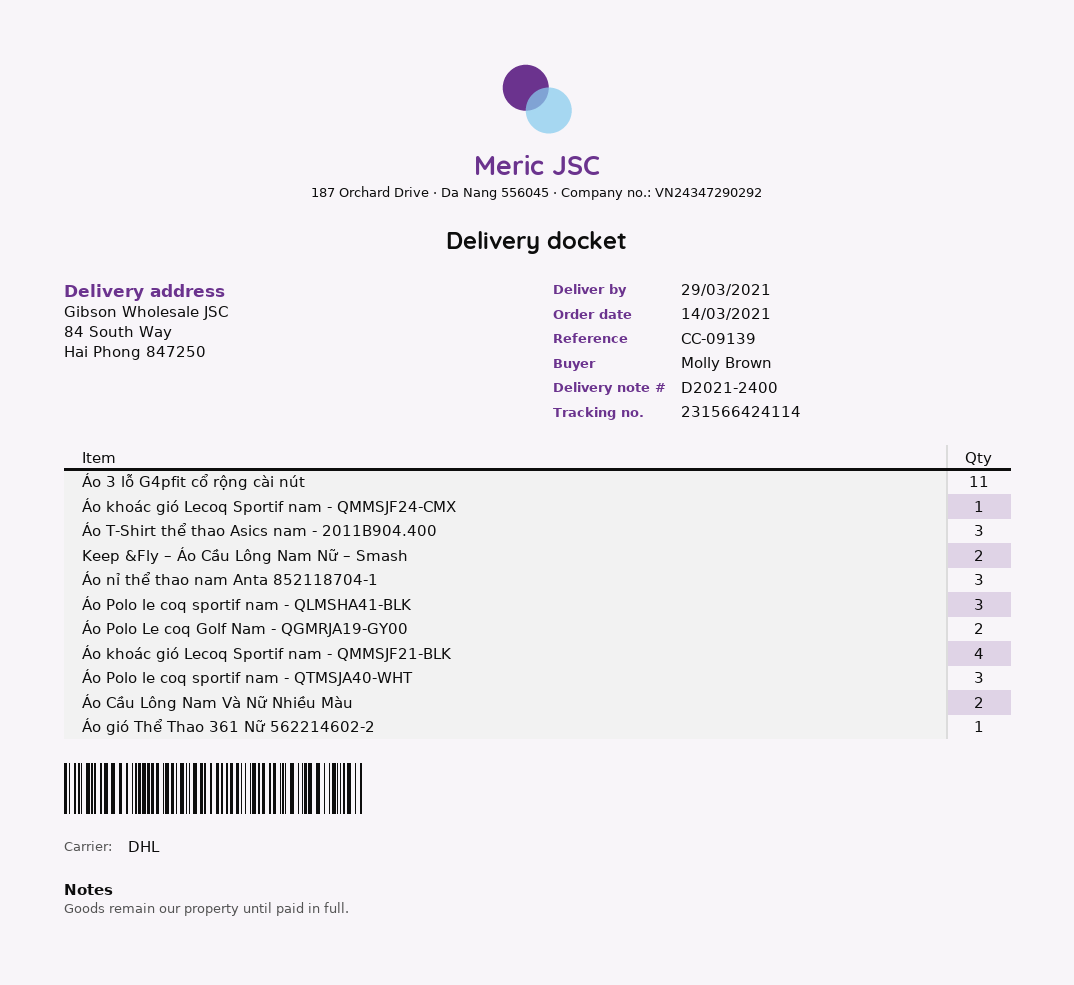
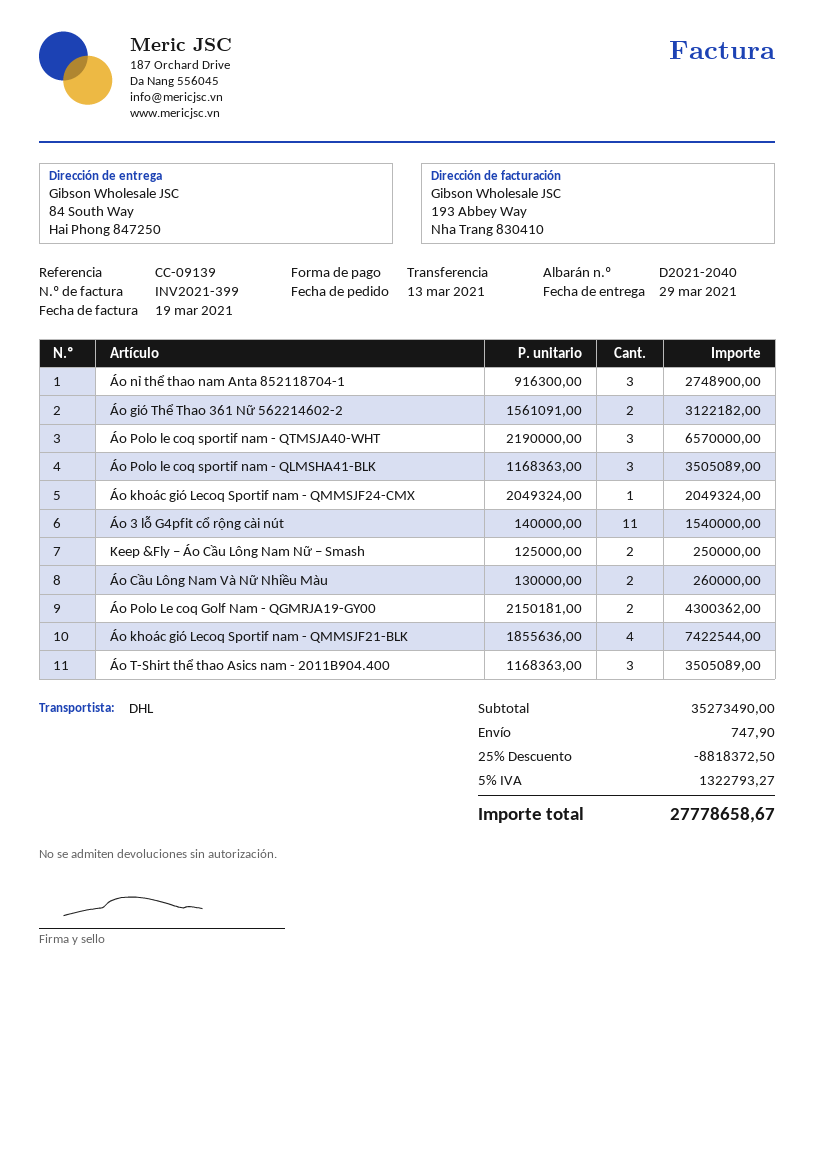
order date: 2021-03-14 -> 2021-03-13
delivery note number: D2021-2400 -> D2021-2040
Áo gió Thể Thao 361 Nữ 562214602-2: 1 -> 2

